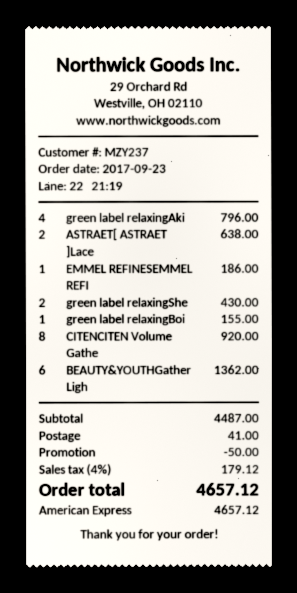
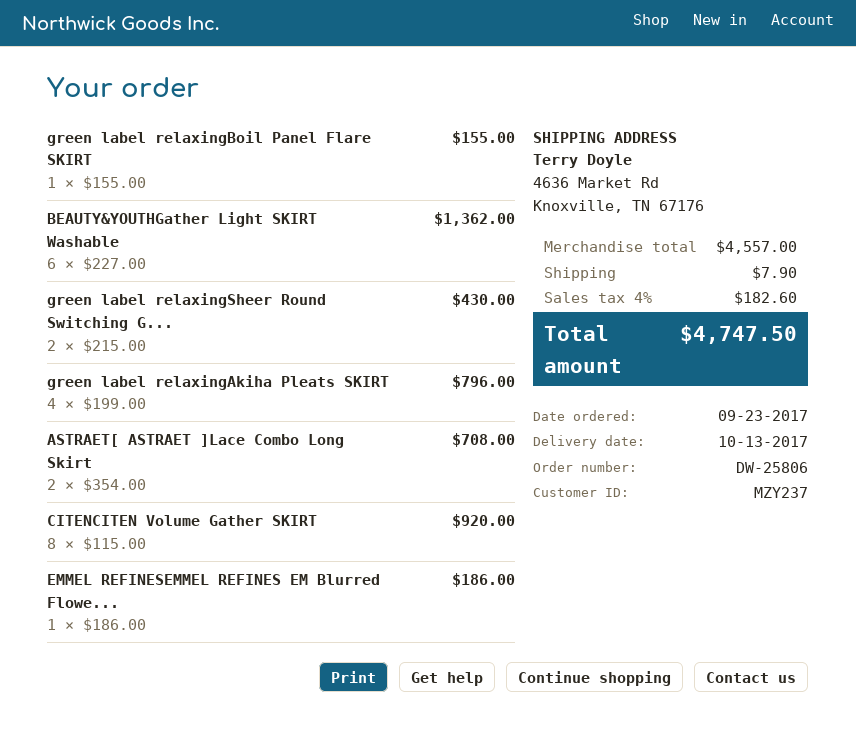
ASTRAET[ ASTRAET ]Lace: 2 for 638.00 -> 2 for 708.00
subtotal: 4487.00 -> 4557.00
discount: 50.00 -> none
shipping: 41.00 -> 7.90
tax: 4% = 179.12 -> 4% = 182.60
total: 4657.12 -> 4747.50

